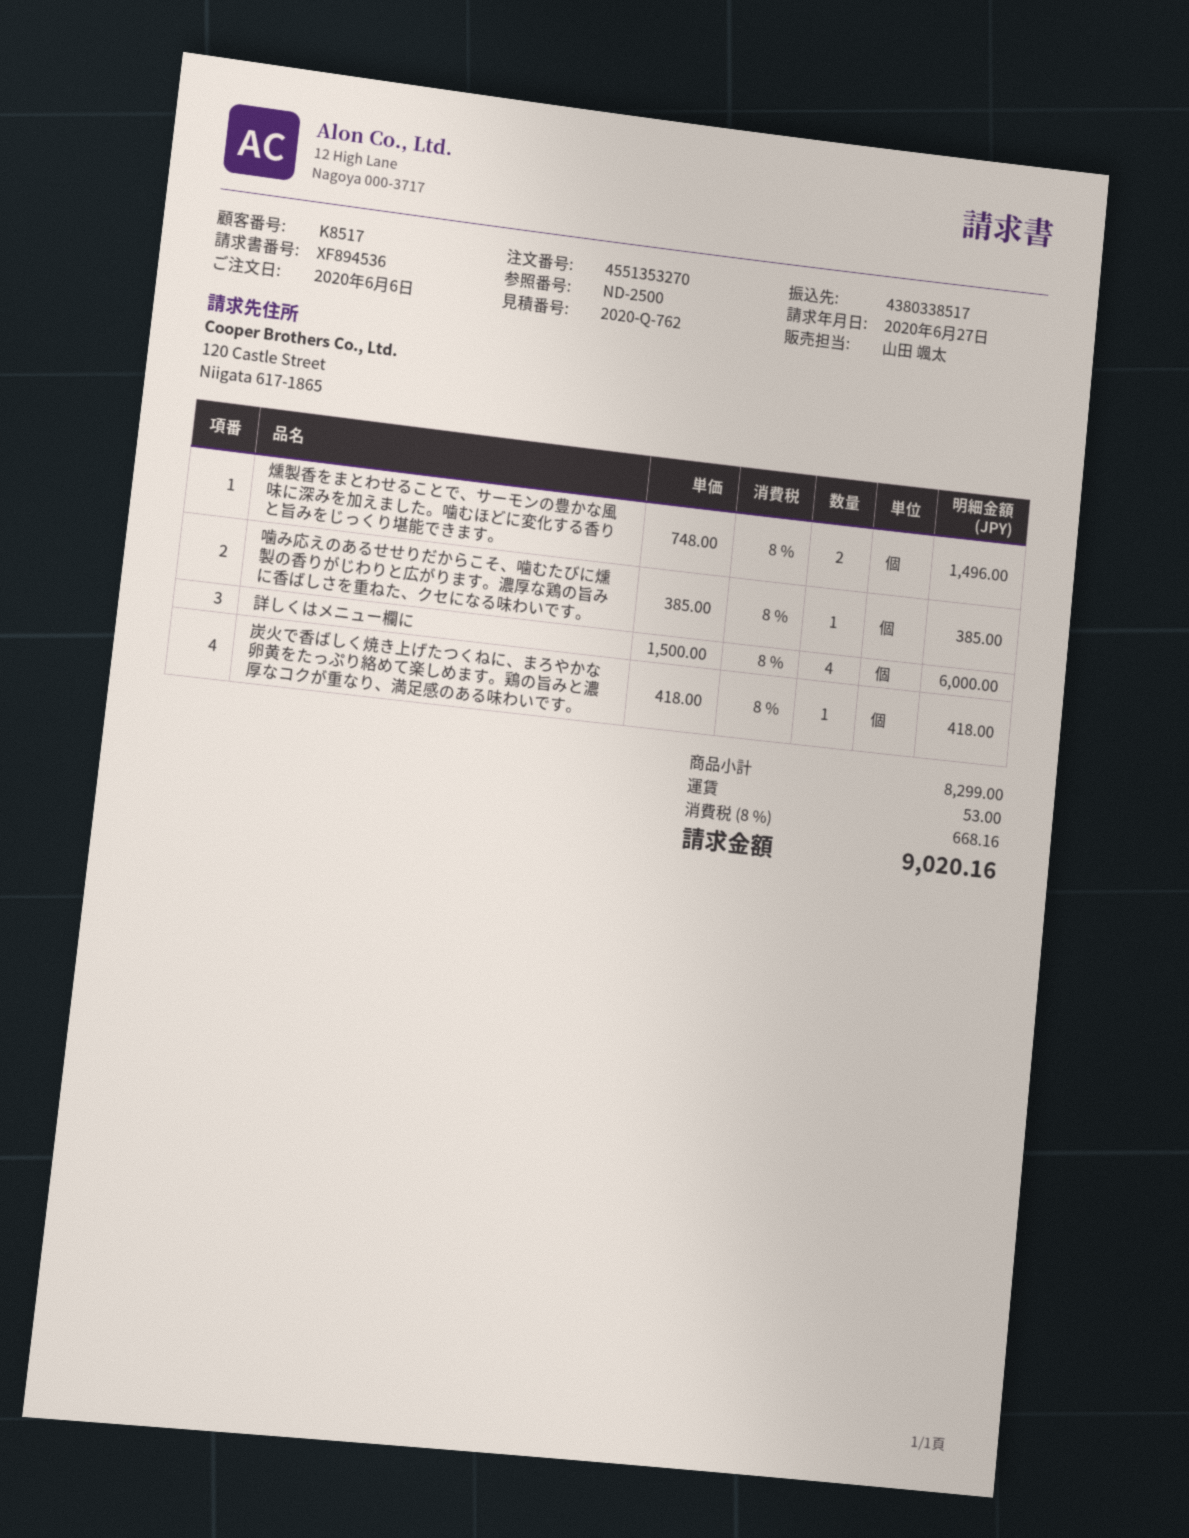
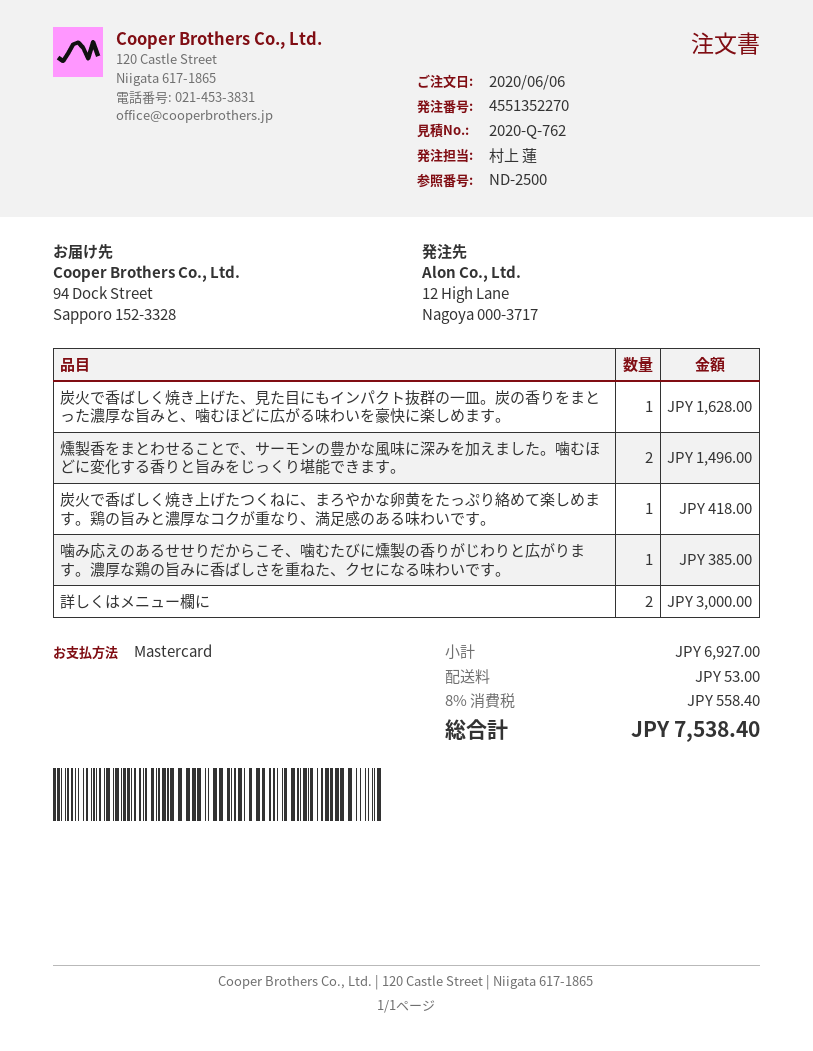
order number: 4551353270 -> 4551352270
詳しくはメニュー欄に: 4 for 6000.00 -> 2 for 3000.00
炭火で香ばしく焼き上げた、見た目にもインパクト抜群の一皿。炭の香りをまとった濃厚な旨みと、噛むほどに広がる味わいを豪快に楽しめます。: none -> 1 for 1628.00
subtotal: 8299.00 -> 6927.00
tax: 8% = 668.16 -> 8% = 558.40
total: 9020.16 -> 7538.40

